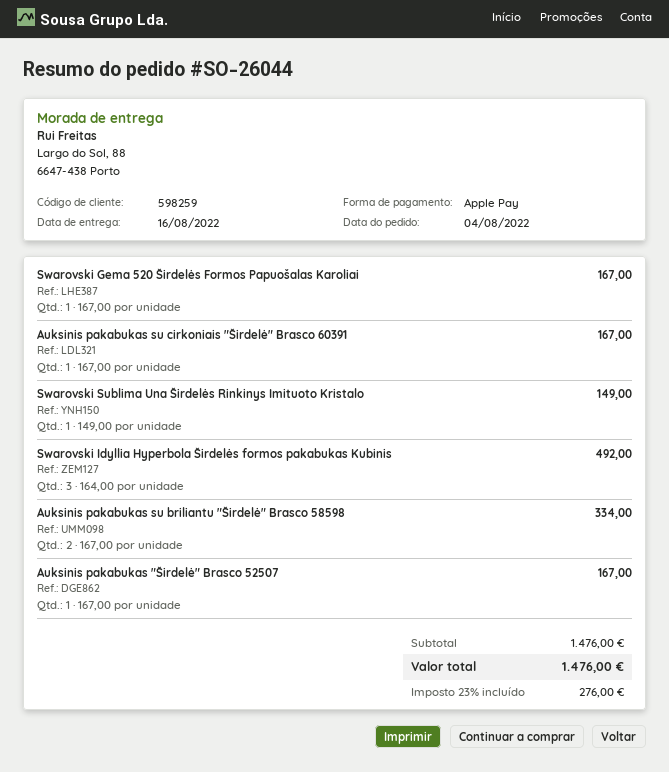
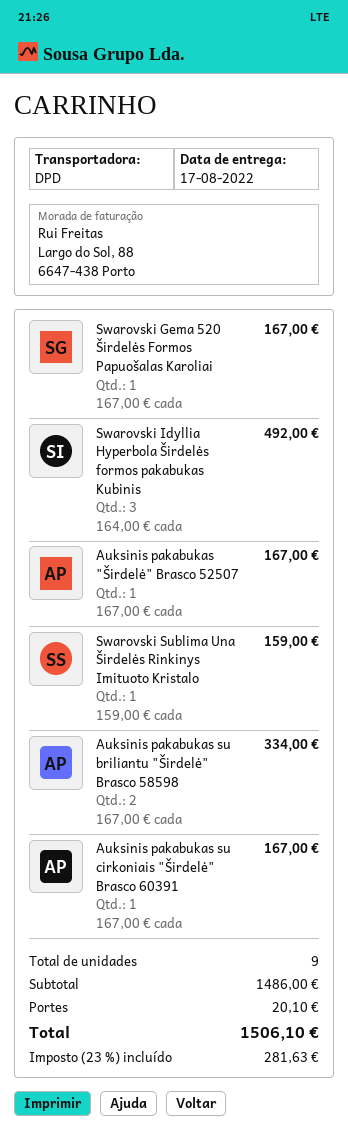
delivery date: 2022-08-16 -> 2022-08-17
Swarovski Sublima Una Širdelės Rinkinys Imituoto Kristalo: 1 x 149.00 = 149.00 -> 1 x 159.00 = 159.00
subtotal: 1476.00 -> 1486.00
shipping: none -> 20.10
tax: 23% = 276.00 -> 23% = 281.63
total: 1476.00 -> 1506.10

